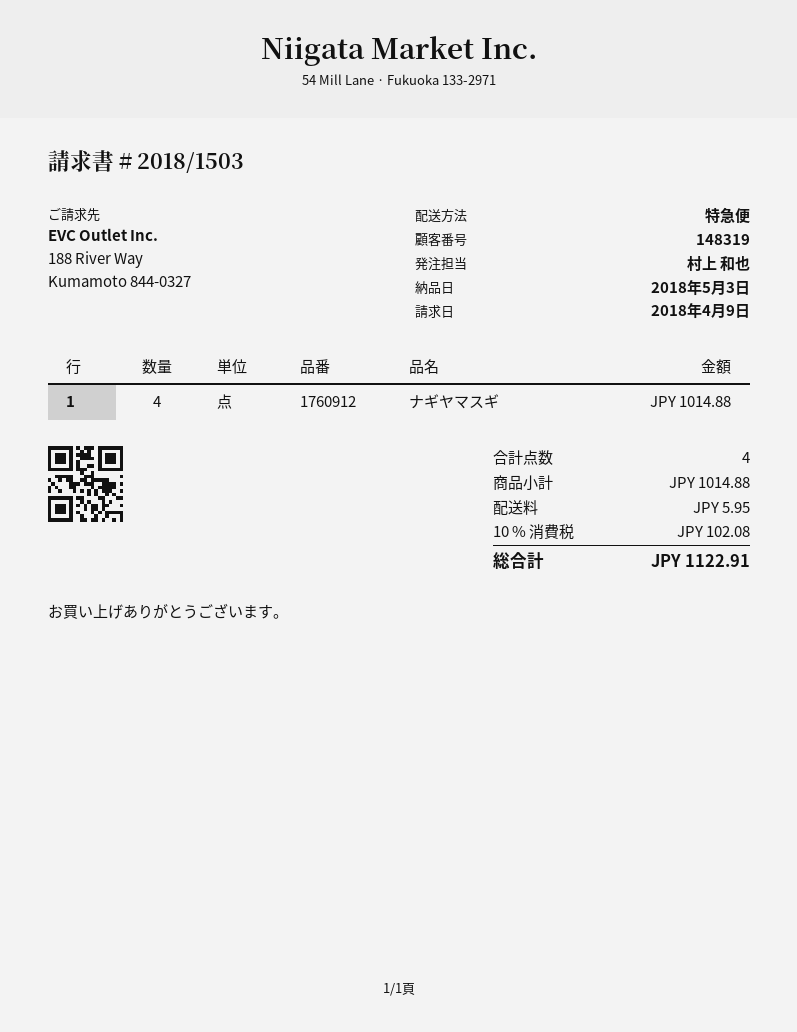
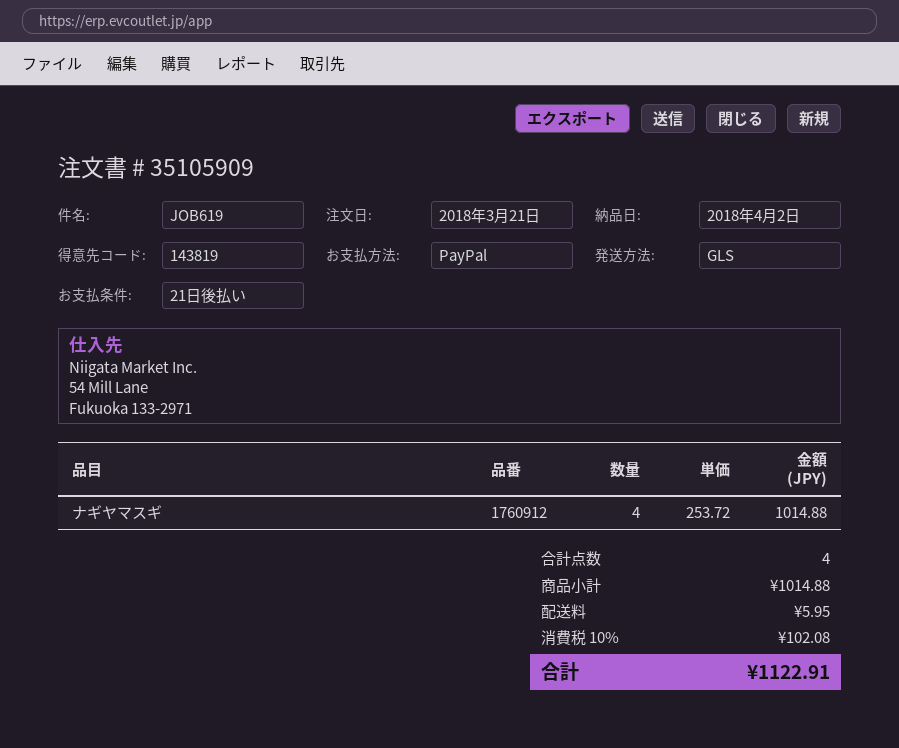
delivery date: 2018-05-03 -> 2018-04-02
customer number: 148319 -> 143819
shipping method: express -> GLS

